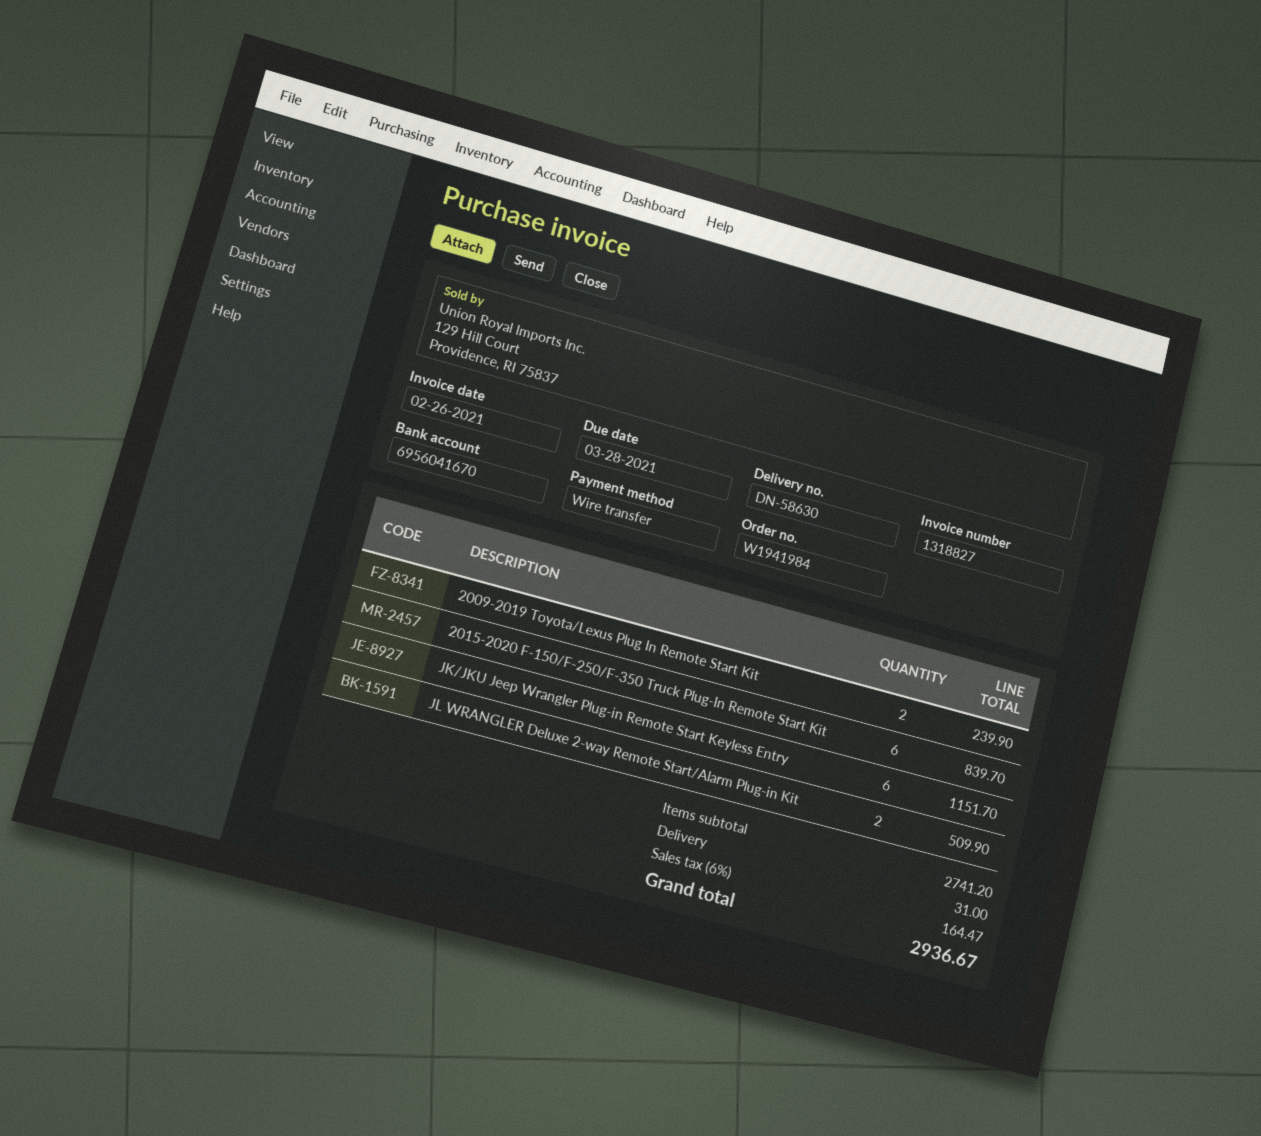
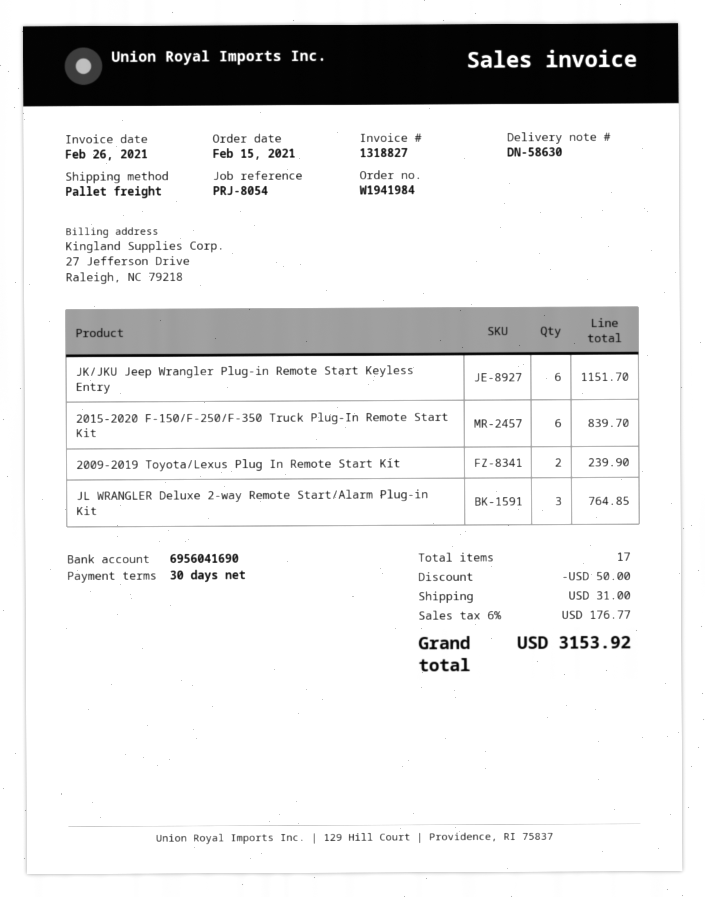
bank account: 6956041670 -> 6956041690
JL WRANGLER Deluxe 2-way Remote Start/Alarm Plug-in Kit: 2 for 509.90 -> 3 for 764.85
discount: none -> 50.00
tax: 6% = 164.47 -> 6% = 176.77
total: 2936.67 -> 3153.92

